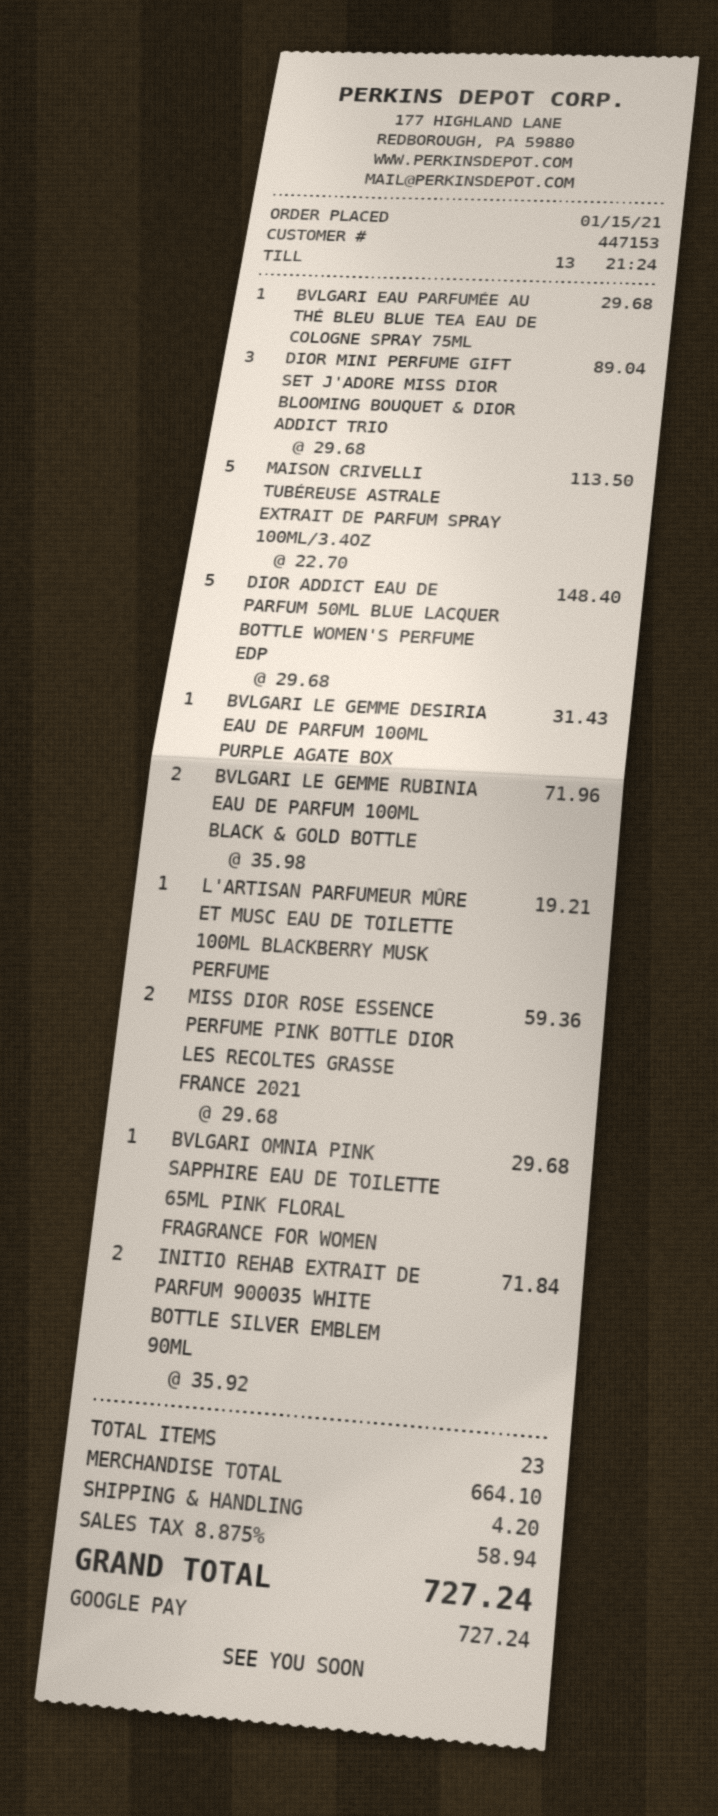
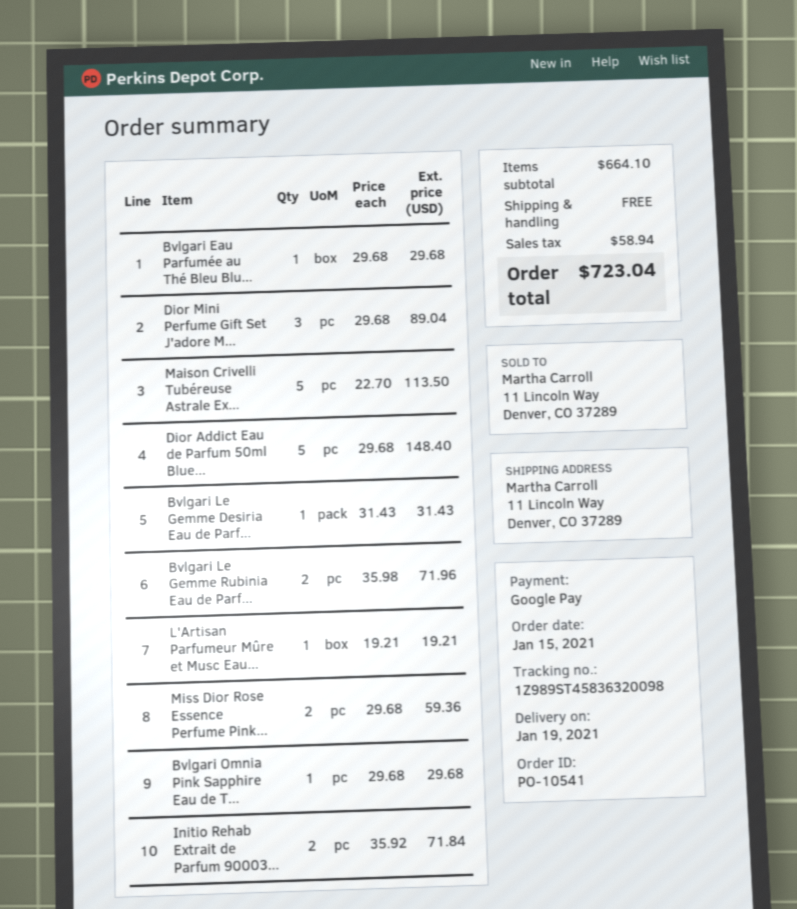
shipping: 4.20 -> 0.00
total: 727.24 -> 723.04

